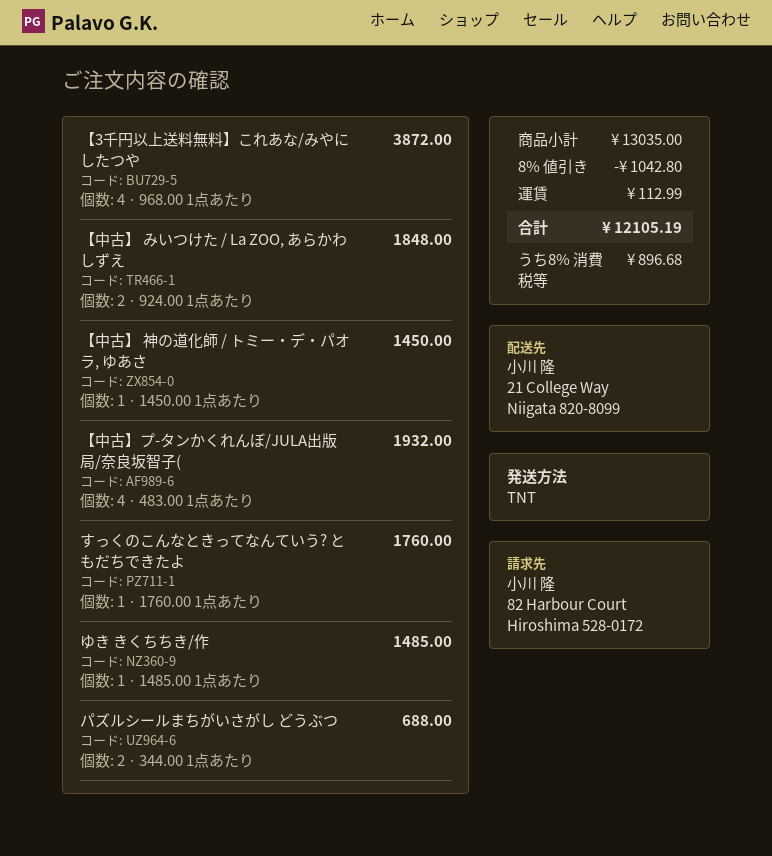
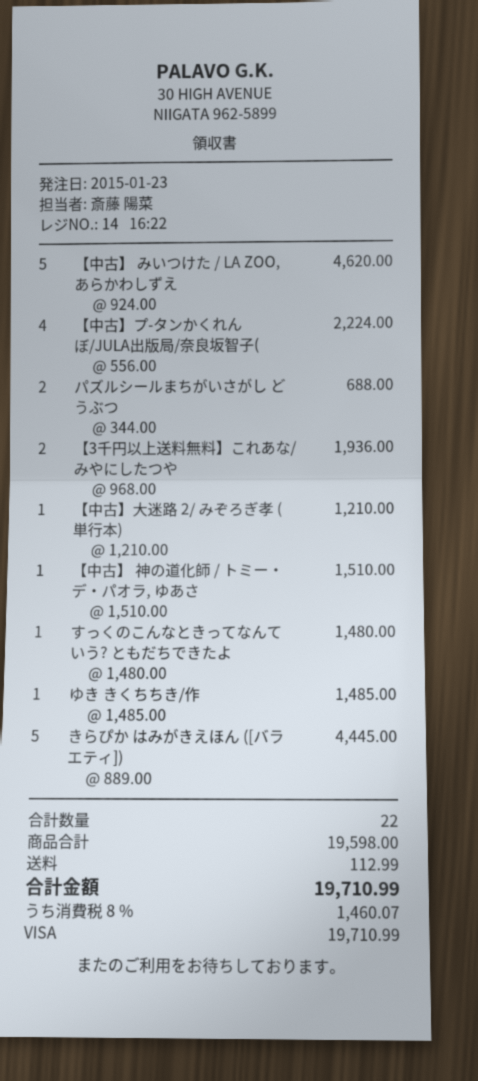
【3千円以上送料無料】これあな/みやにしたつや: 4 x 968.00 = 3872.00 -> 2 x 968.00 = 1936.00
【中古】 みいつけた / La ZOO, あらかわしずえ: 2 x 924.00 = 1848.00 -> 5 x 924.00 = 4620.00
【中古】 神の道化師 / トミー・デ・パオラ, ゆあさ: 1 x 1450.00 = 1450.00 -> 1 x 1510.00 = 1510.00
【中古】プ-タンかくれんぼ/JULA出版局/奈良坂智子(: 4 x 483.00 = 1932.00 -> 4 x 556.00 = 2224.00
すっくのこんなときってなんていう? ともだちできたよ: 1 x 1760.00 = 1760.00 -> 1 x 1480.00 = 1480.00
【中古】大迷路 2/ みぞろぎ孝 (単行本): none -> 1 x 1210.00 = 1210.00
きらぴか はみがきえほん ([バラエティ]): none -> 5 x 889.00 = 4445.00
subtotal: 13035.00 -> 19598.00
discount: 8% = 1042.80 -> none
tax: 8% = 896.68 -> 8% = 1460.07
total: 12105.19 -> 19710.99

